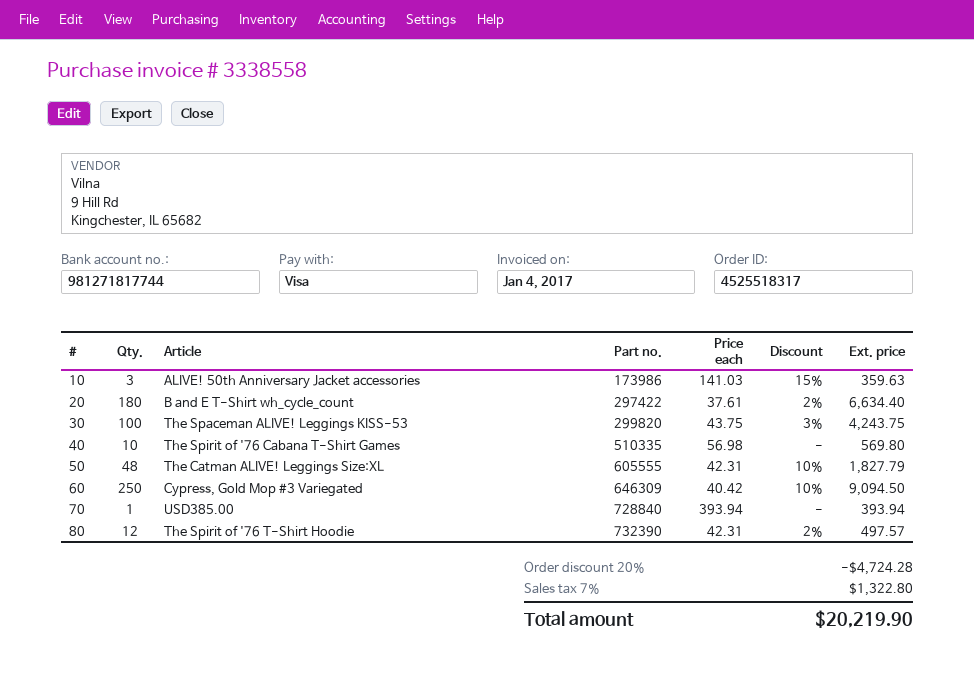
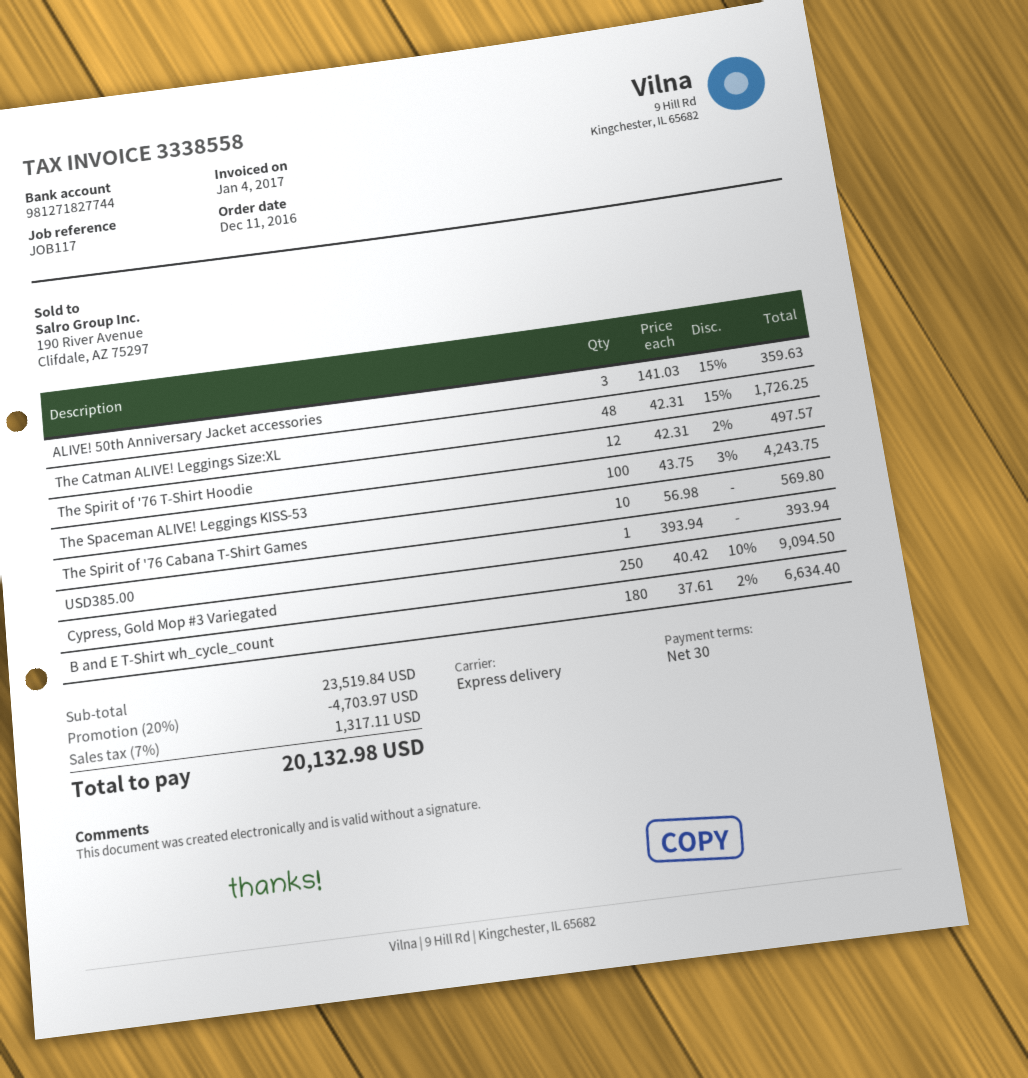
bank account: 981271817744 -> 981271827744
The Catman ALIVE! Leggings Size:XL: 48 x 42.31 - 10% = 1827.79 -> 48 x 42.31 - 15% = 1726.25
discount: 20% = 4724.28 -> 20% = 4703.97
tax: 7% = 1322.80 -> 7% = 1317.11
total: 20219.90 -> 20132.98

